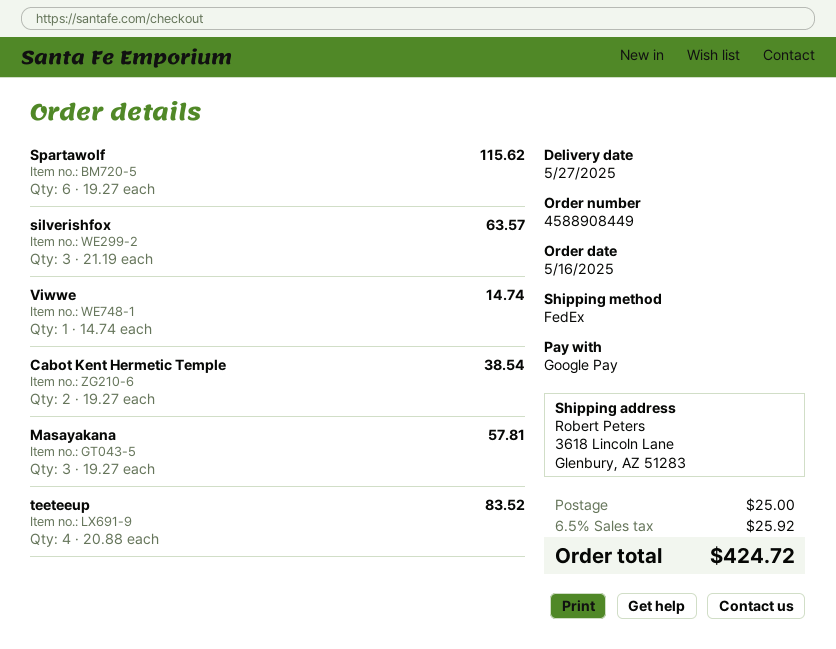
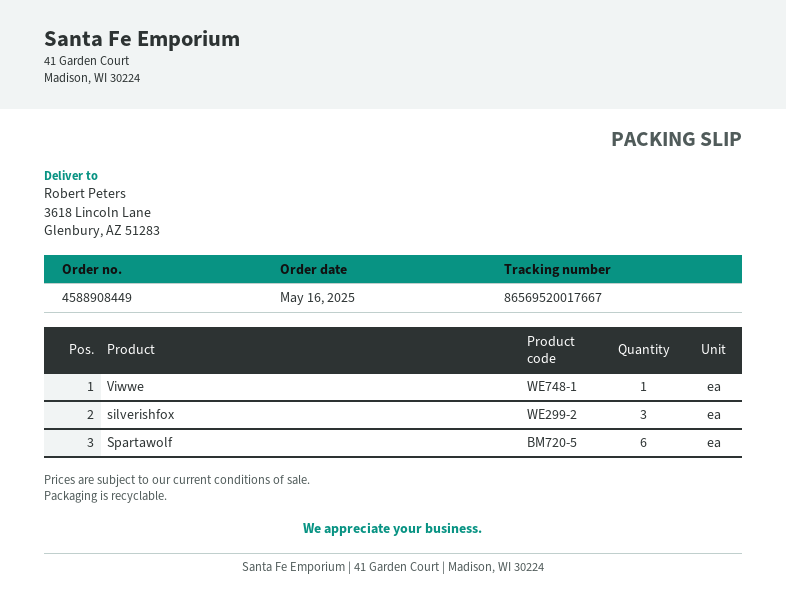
Cabot Kent Hermetic Temple: 2 -> none
Masayakana: 3 -> none
teeteeup: 4 -> none

